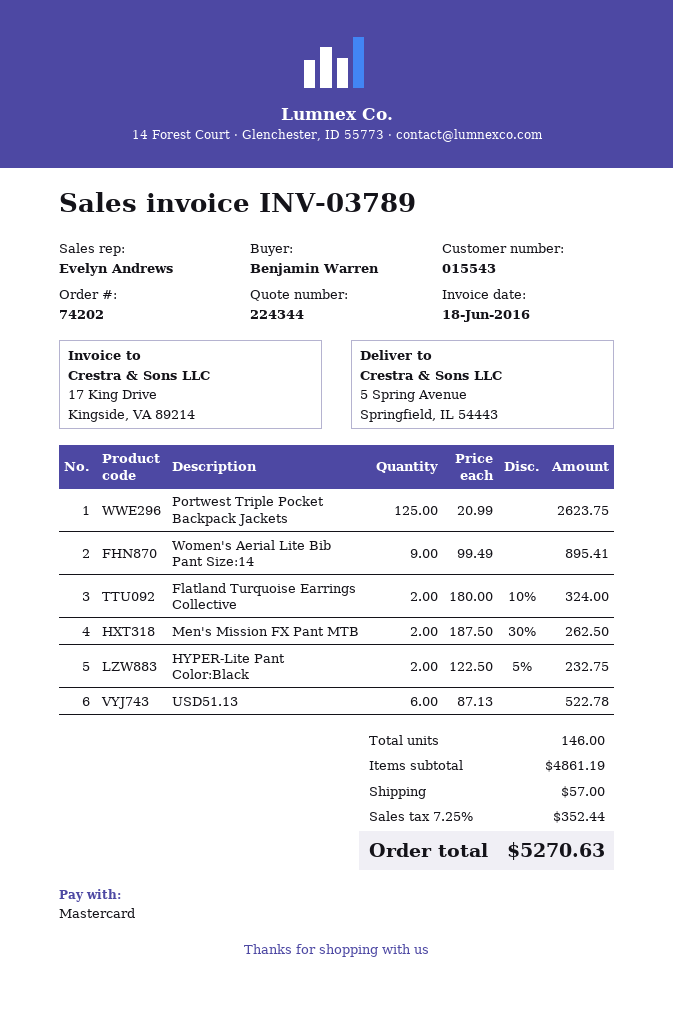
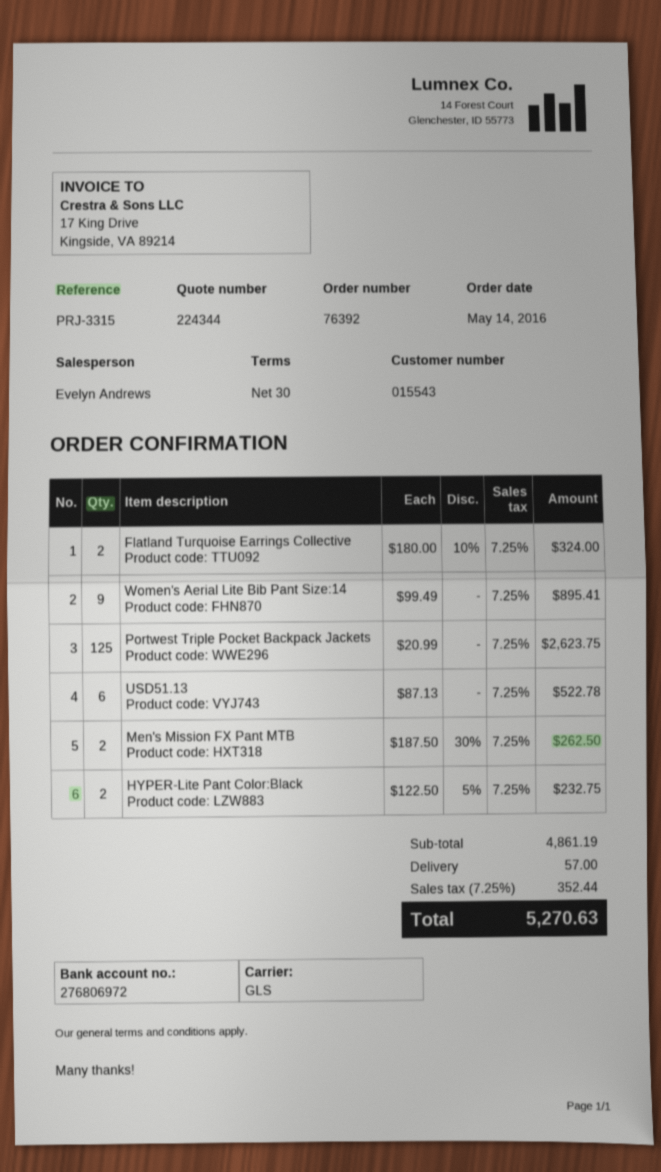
order number: 74202 -> 76392

